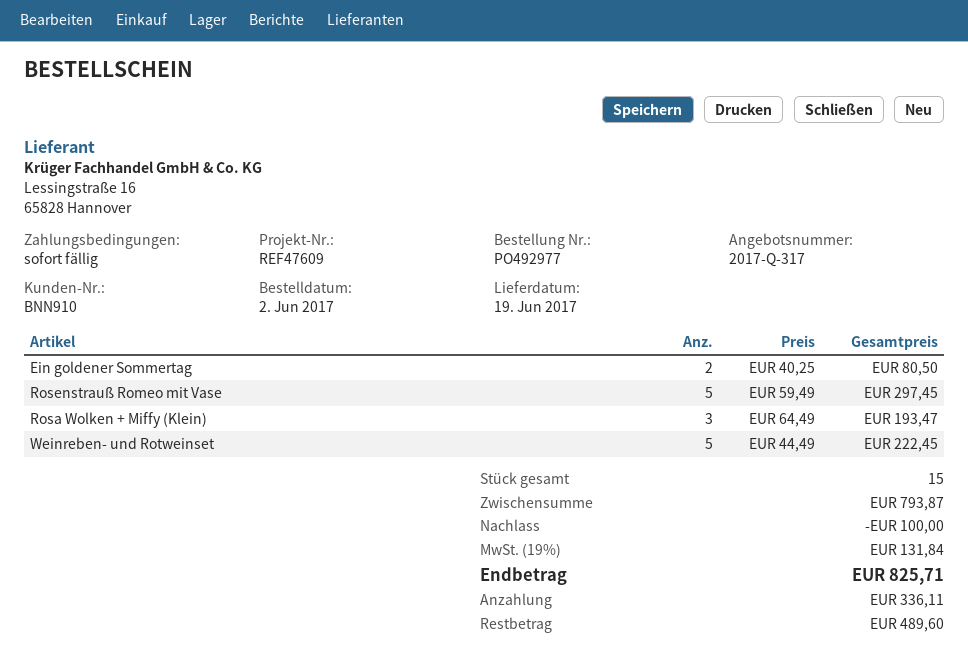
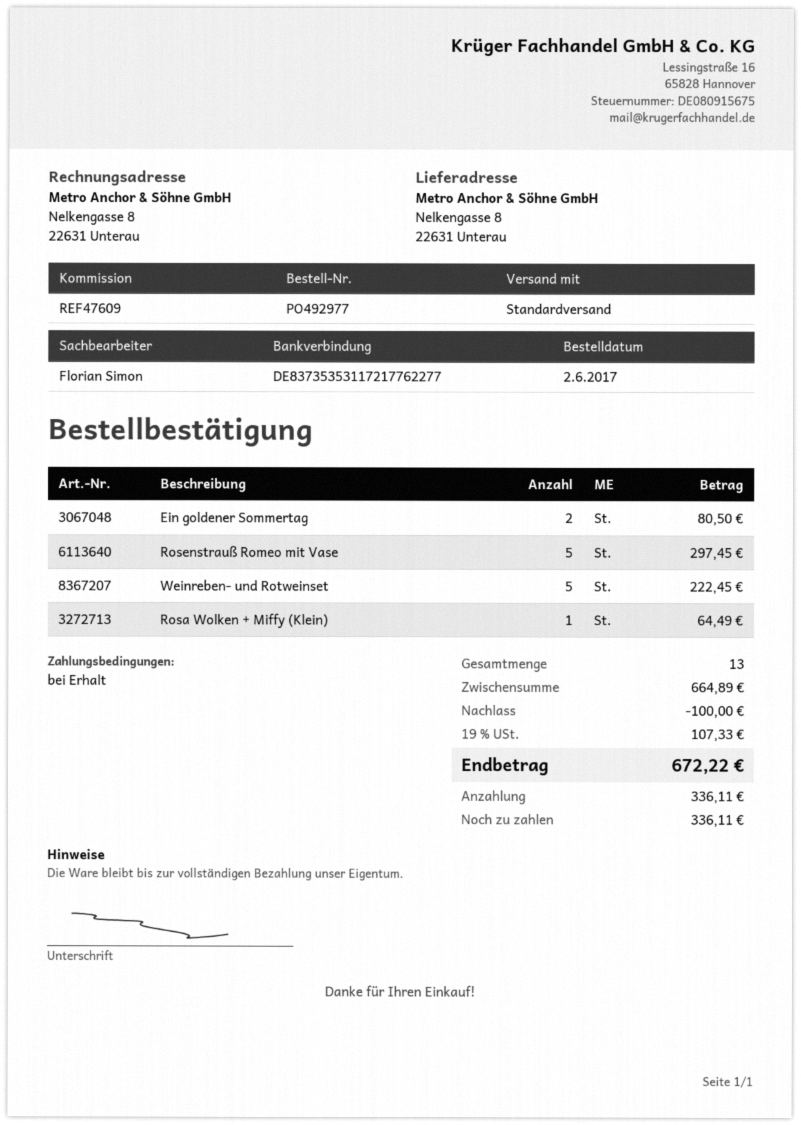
Rosa Wolken + Miffy (Klein): 3 for 193.47 -> 1 for 64.49
total quantity: 15 -> 13
subtotal: 793.87 -> 664.89
tax: 19% = 131.84 -> 19% = 107.33
total: 825.71 -> 672.22
balance: 489.60 -> 336.11

